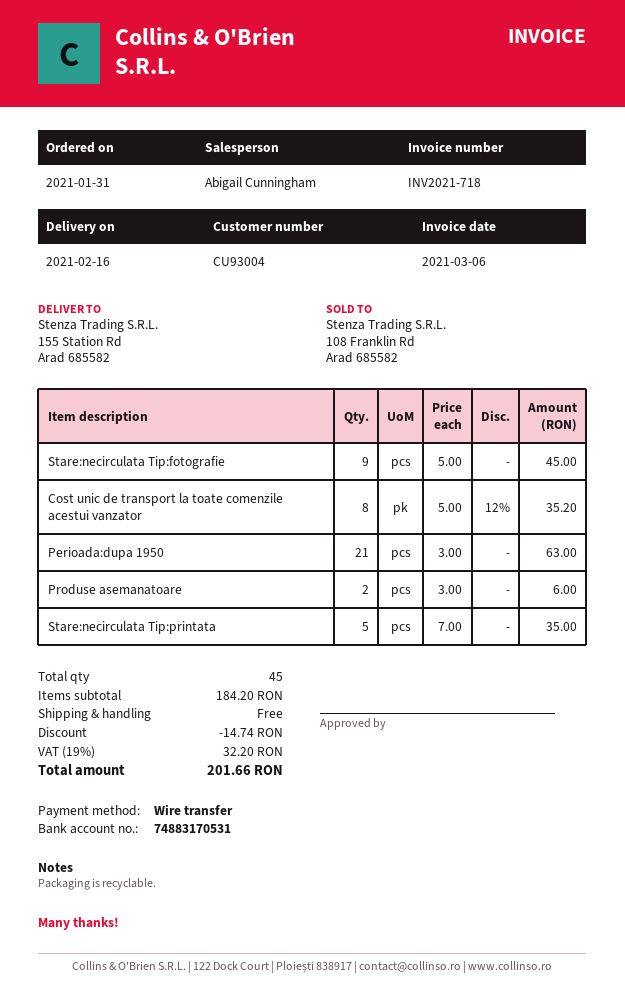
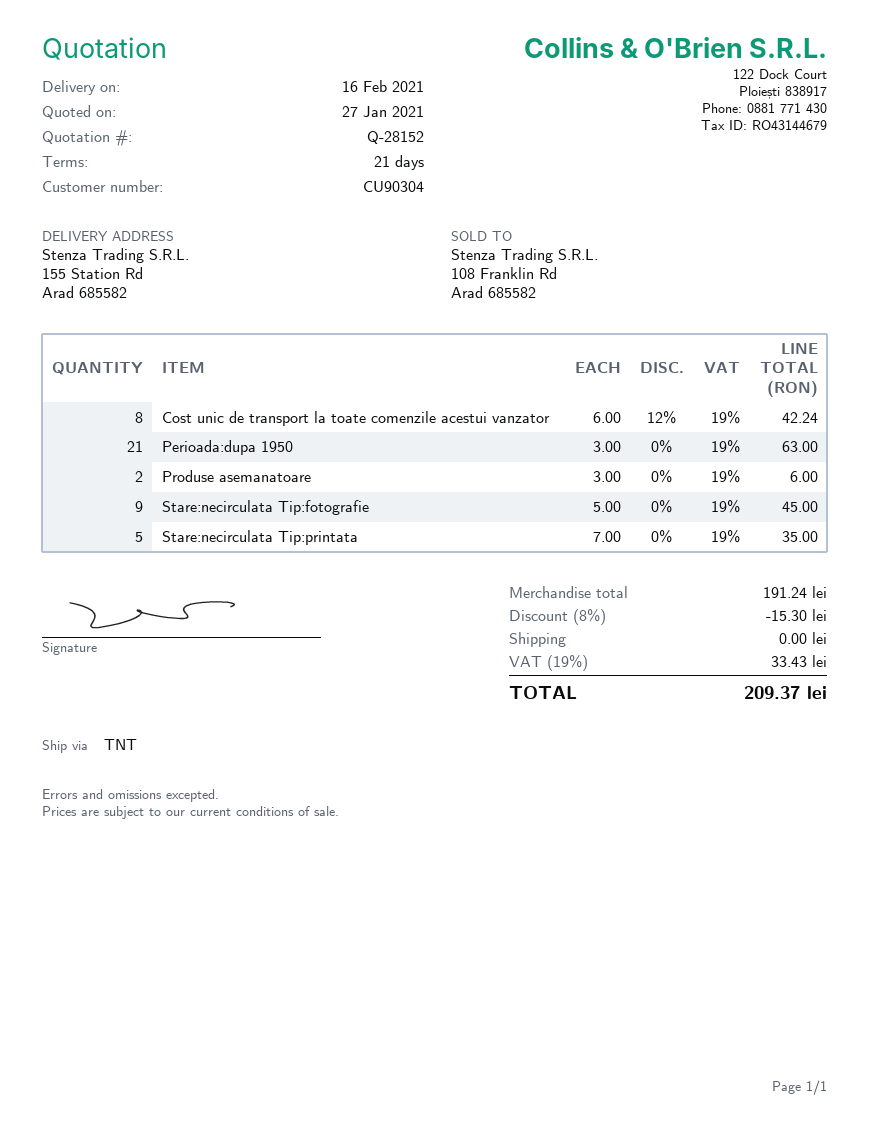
customer number: CU93004 -> CU90304
Cost unic de transport la toate comenzile acestui vanzator: 8 x 5.00 - 12% = 35.20 -> 8 x 6.00 - 12% = 42.24
subtotal: 184.20 -> 191.24
discount: 14.74 -> 15.30
tax: 19% = 32.20 -> 19% = 33.43
total: 201.66 -> 209.37

